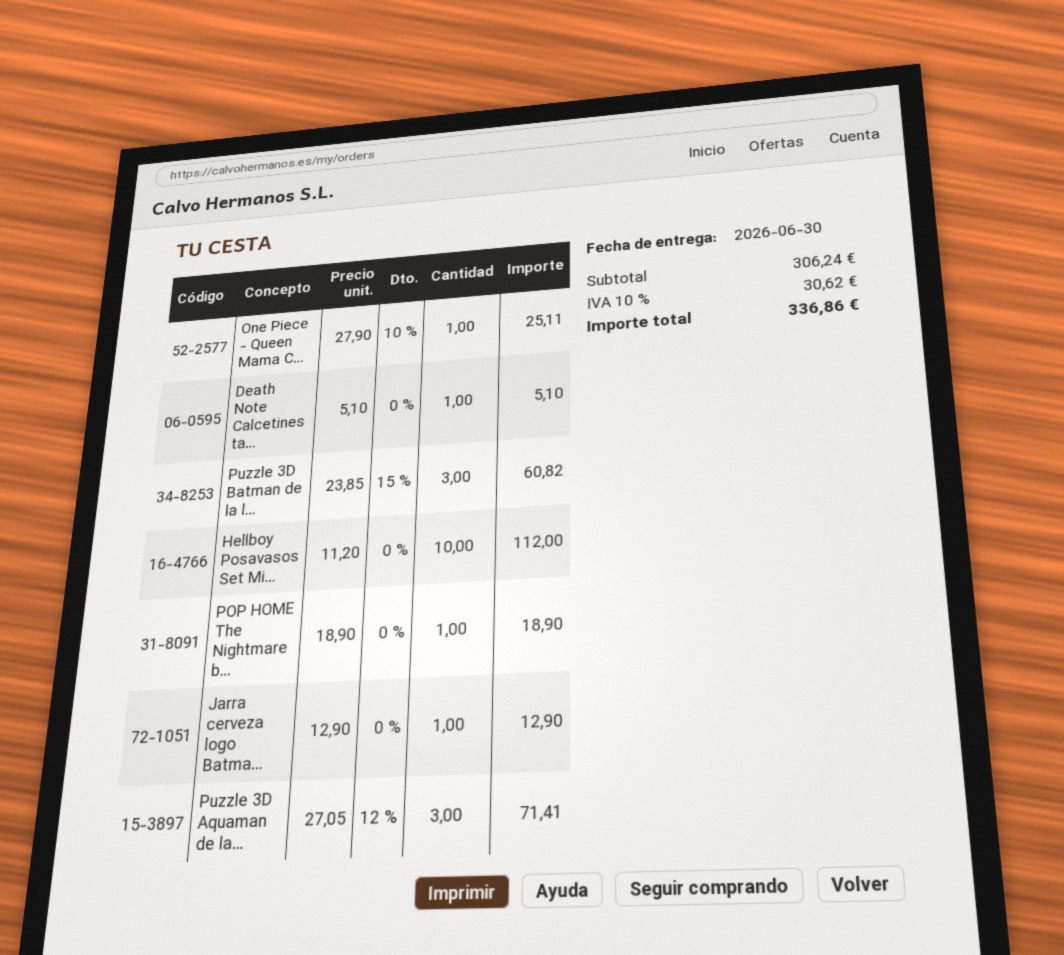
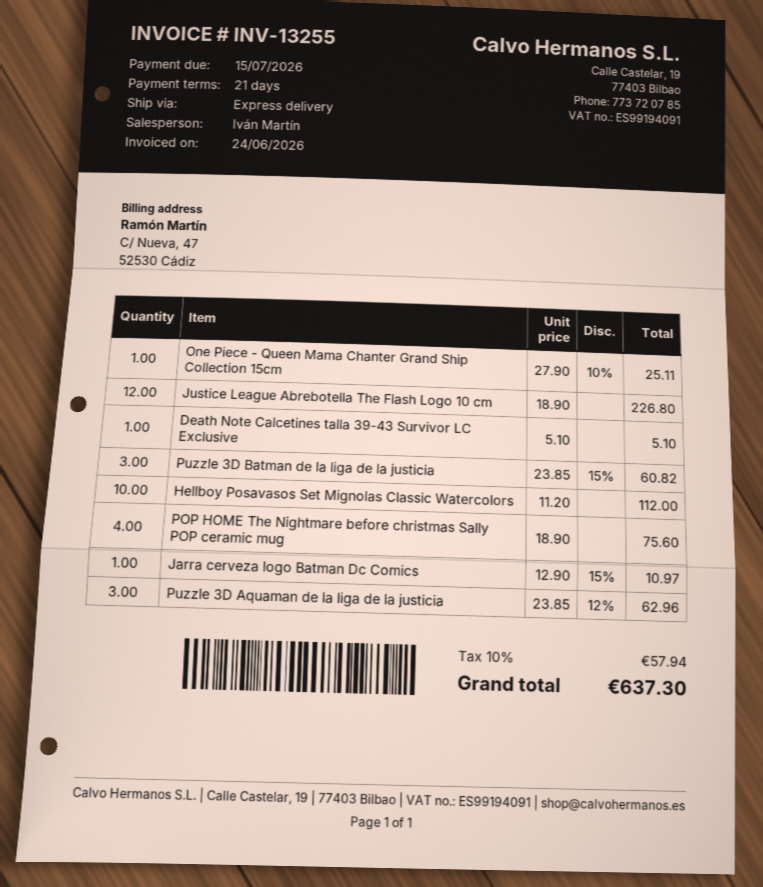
POP HOME The Nightmare b...: 1 x 18.90 = 18.90 -> 4 x 18.90 = 75.60
Jarra cerveza logo Batma...: 1 x 12.90 = 12.90 -> 1 x 12.90 - 15% = 10.97
Puzzle 3D Aquaman de la...: 3 x 27.05 - 12% = 71.41 -> 3 x 23.85 - 12% = 62.96
Justice League Abrebotella The Flash Logo 10 cm: none -> 12 x 18.90 = 226.80
tax: 10% = 30.62 -> 10% = 57.94
total: 336.86 -> 637.30

